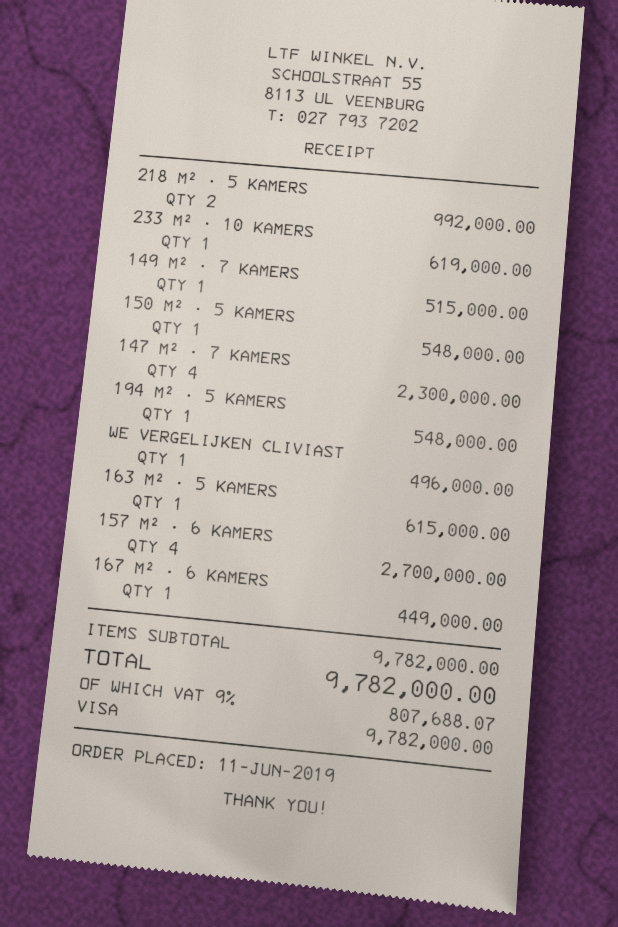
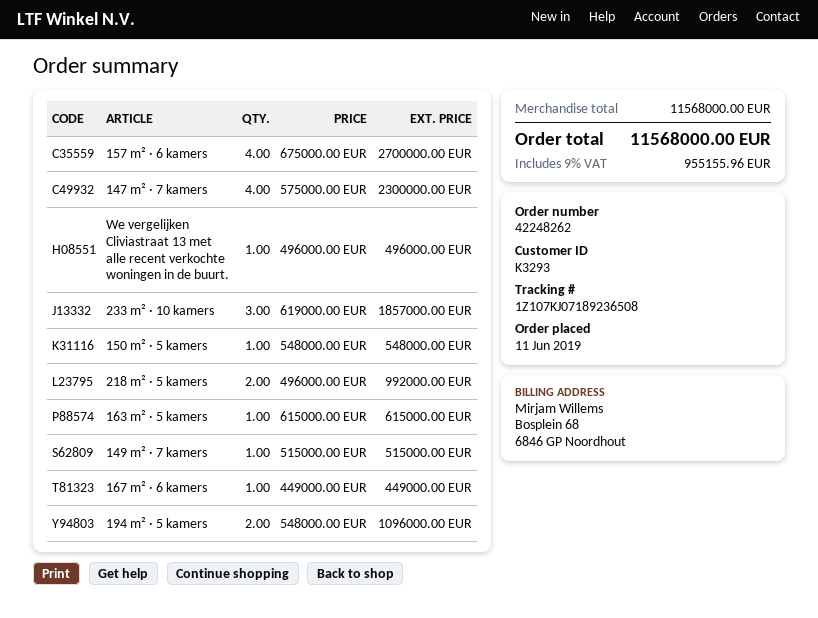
233 M² · 10 KAMERS: 1 for 619000.00 -> 3 for 1857000.00
194 M² · 5 KAMERS: 1 for 548000.00 -> 2 for 1096000.00
subtotal: 9782000.00 -> 11568000.00
tax: 9% = 807688.07 -> 9% = 955155.96
total: 9782000.00 -> 11568000.00

